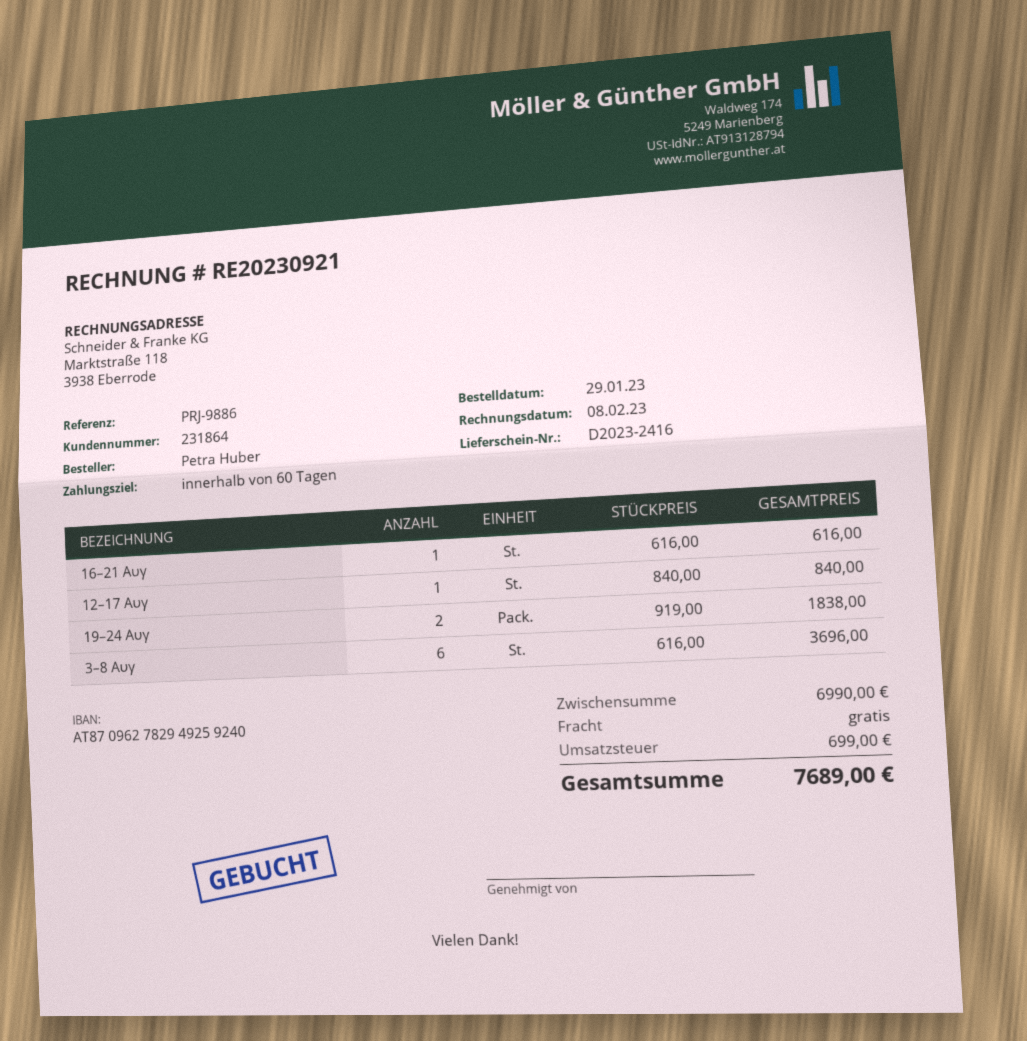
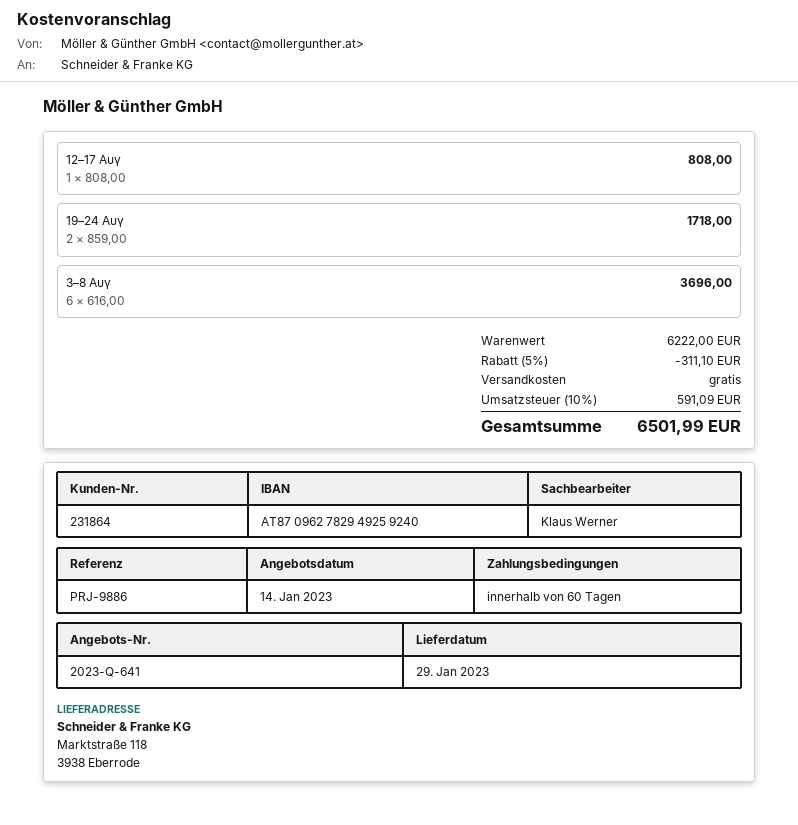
16–21 Αυγ: 1 x 616.00 = 616.00 -> none
12–17 Αυγ: 1 x 840.00 = 840.00 -> 1 x 808.00 = 808.00
19–24 Αυγ: 2 x 919.00 = 1838.00 -> 2 x 859.00 = 1718.00
subtotal: 6990.00 -> 6222.00
discount: none -> 5% = 311.10
tax: 699.00 -> 591.09
total: 7689.00 -> 6501.99

